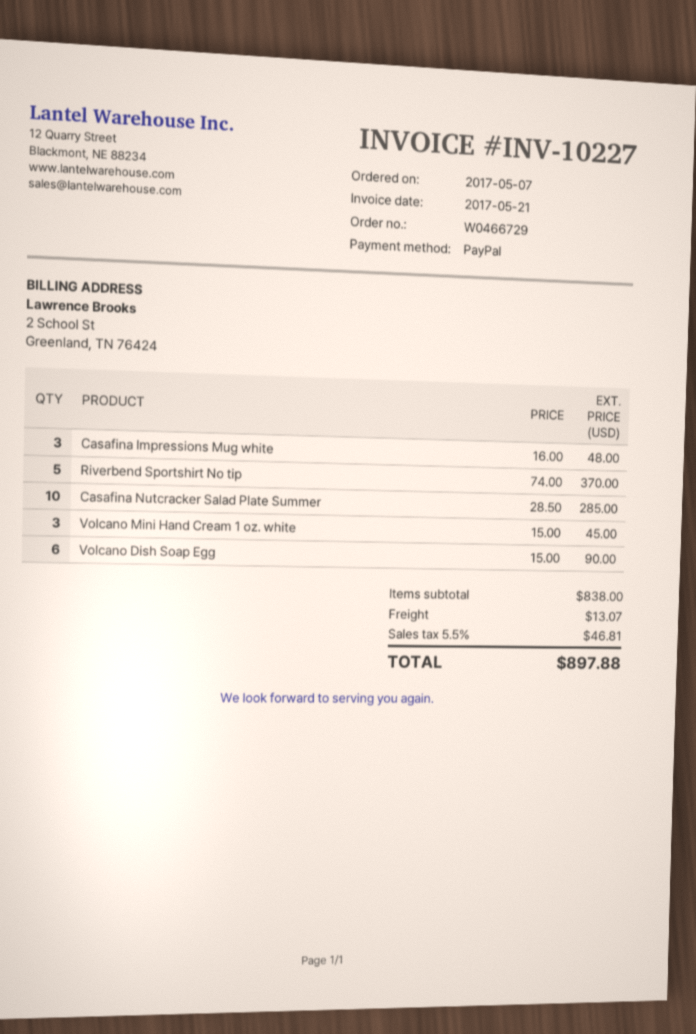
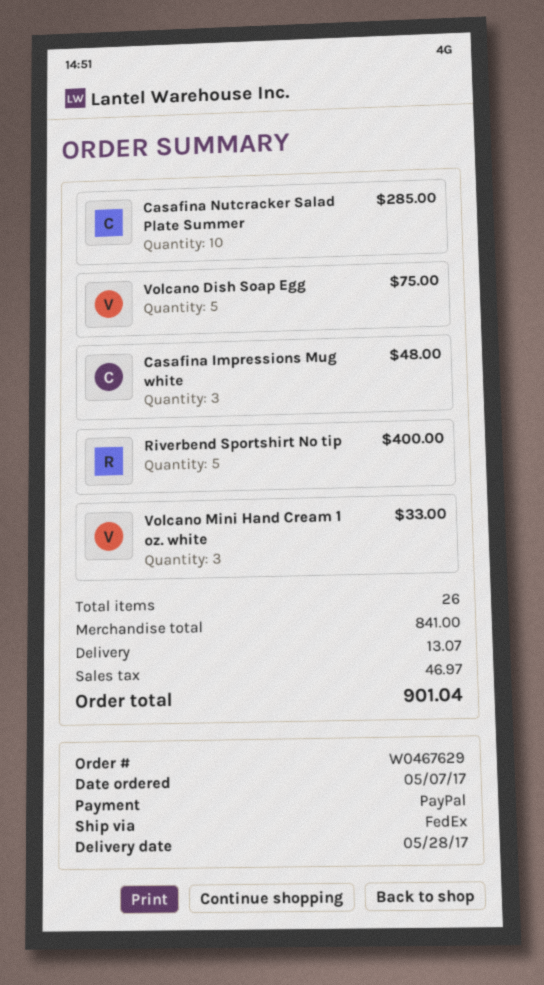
order number: W0466729 -> W0467629
Riverbend Sportshirt No tip: 5 for 370.00 -> 5 for 400.00
Volcano Mini Hand Cream 1 oz. white: 3 for 45.00 -> 3 for 33.00
Volcano Dish Soap Egg: 6 for 90.00 -> 5 for 75.00
subtotal: 838.00 -> 841.00
tax: 46.81 -> 46.97
total: 897.88 -> 901.04

